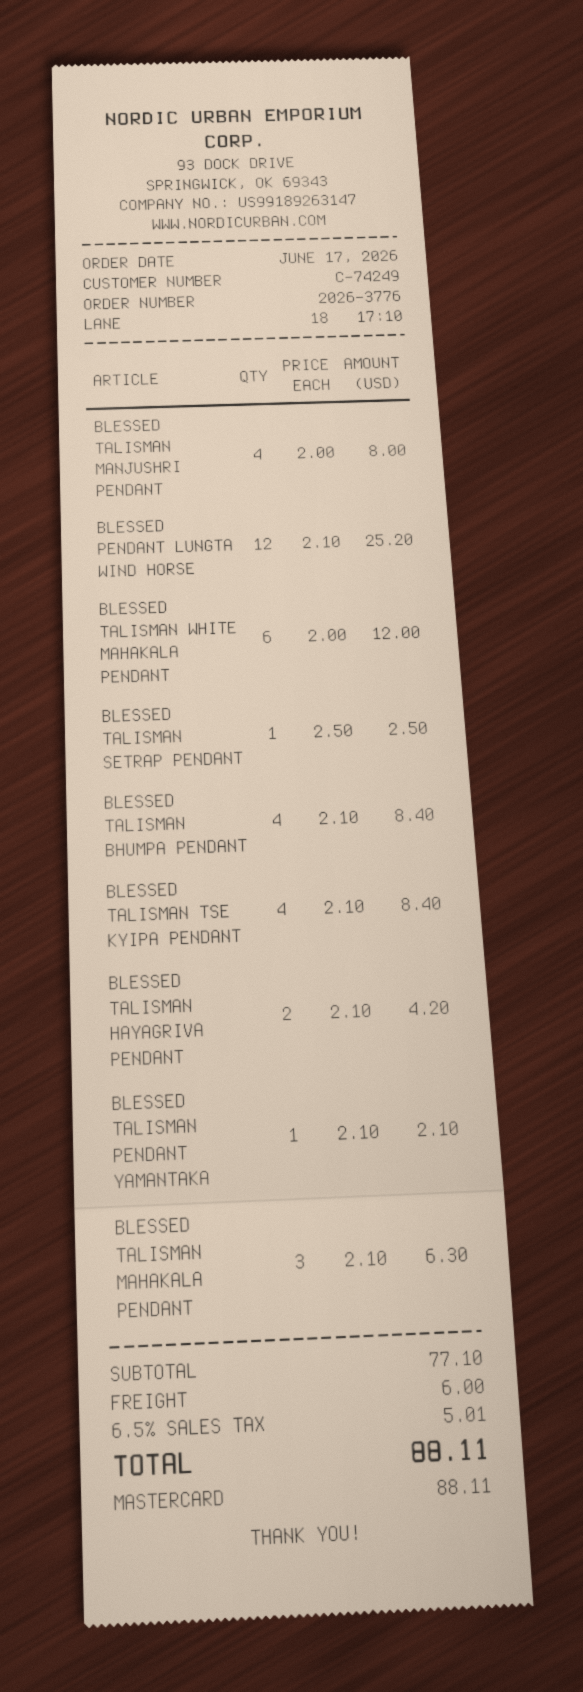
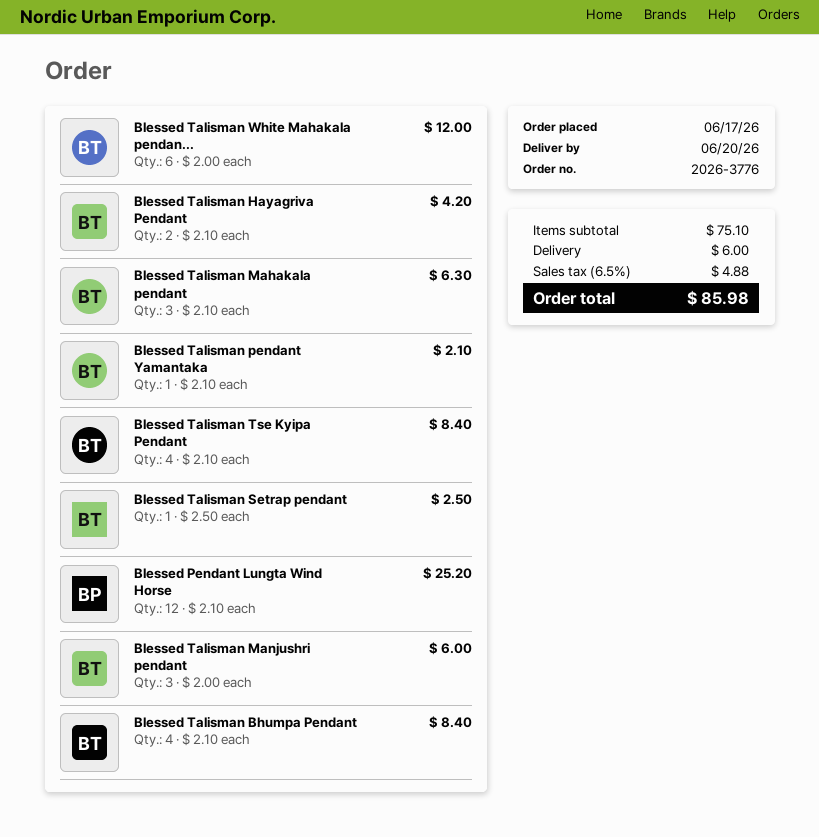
BLESSED TALISMAN MANJUSHRI PENDANT: 4 x 2.00 = 8.00 -> 3 x 2.00 = 6.00
subtotal: 77.10 -> 75.10
tax: 6.5% = 5.01 -> 6.5% = 4.88
total: 88.11 -> 85.98

